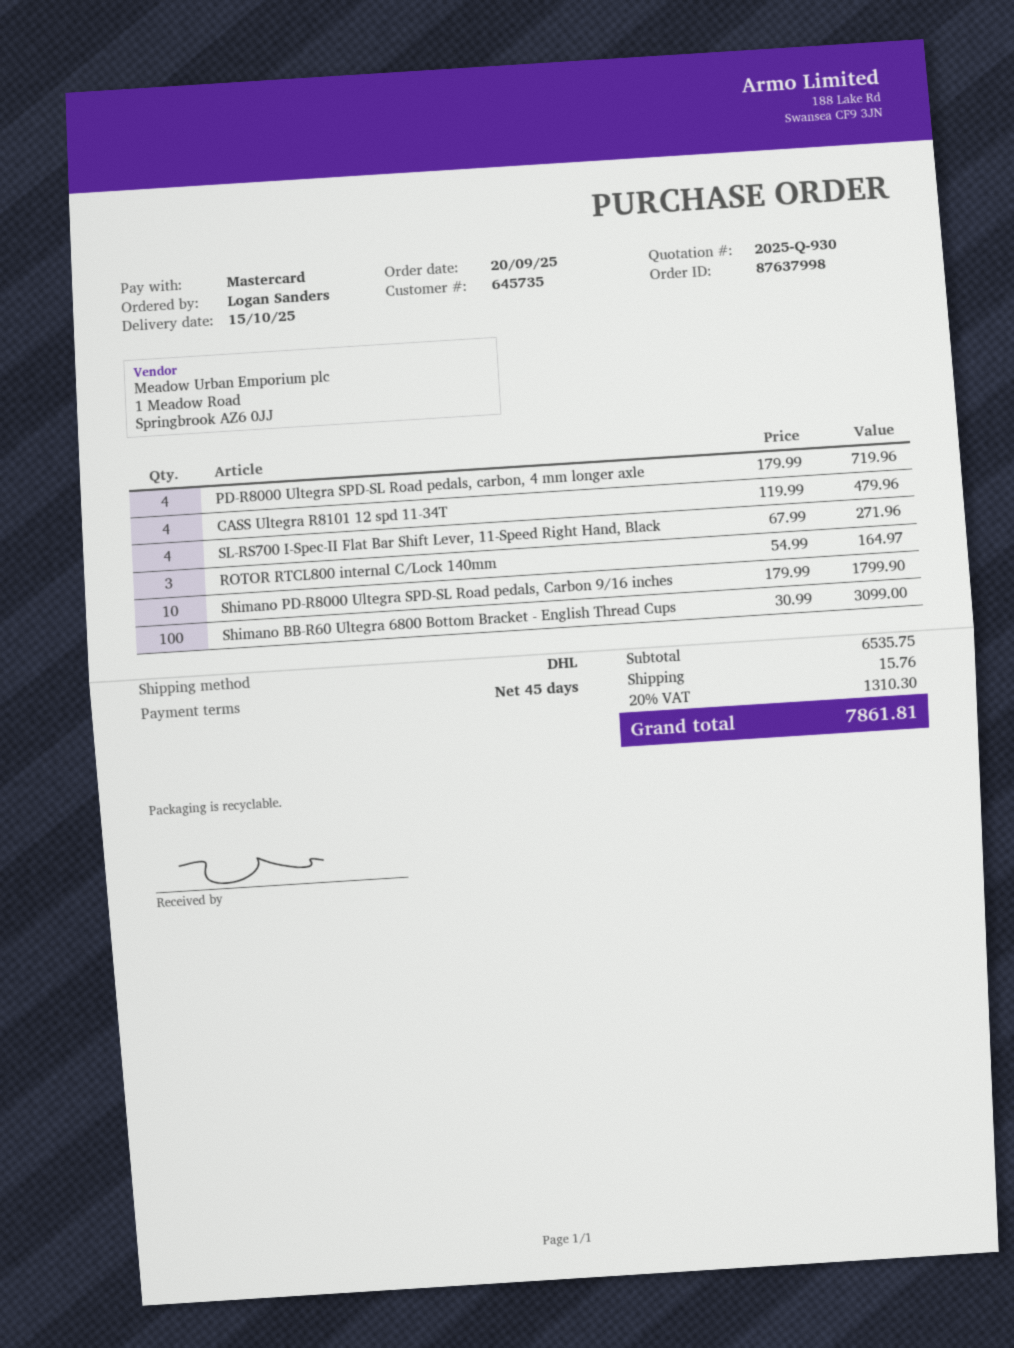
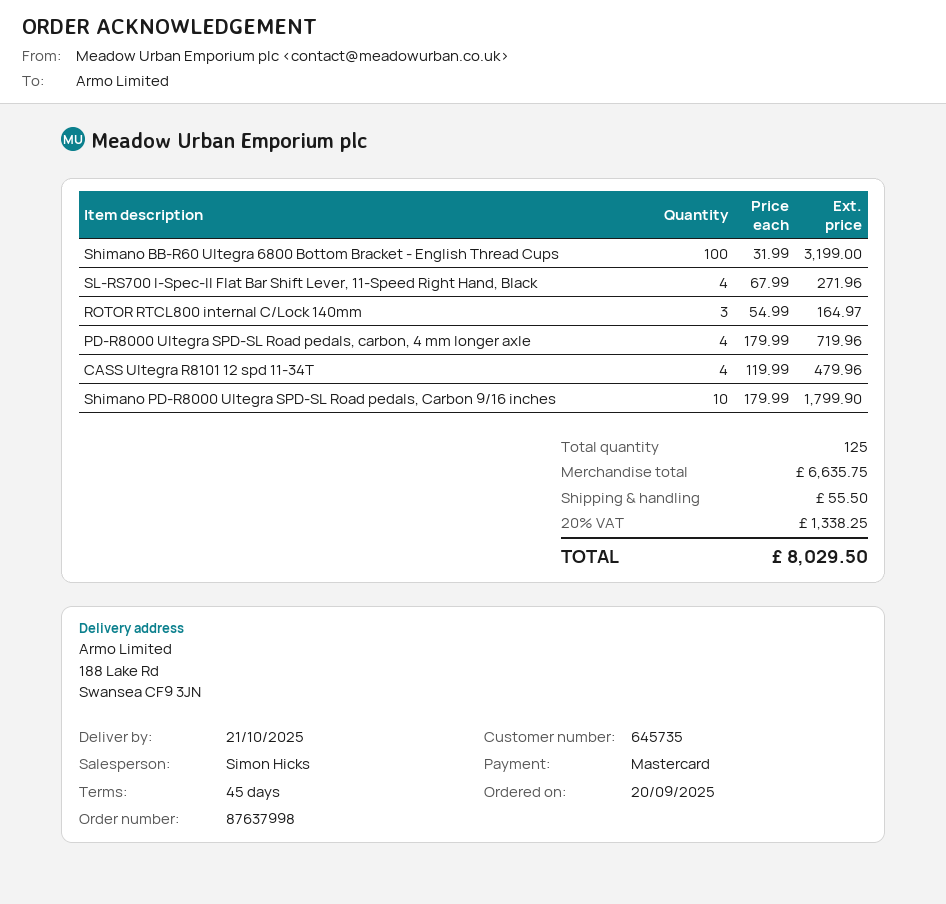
delivery date: 2025-10-15 -> 2025-10-21
Shimano BB-R60 Ultegra 6800 Bottom Bracket - English Thread Cups: 100 x 30.99 = 3099.00 -> 100 x 31.99 = 3199.00
subtotal: 6535.75 -> 6635.75
shipping: 15.76 -> 55.50
tax: 20% = 1310.30 -> 20% = 1338.25
total: 7861.81 -> 8029.50

